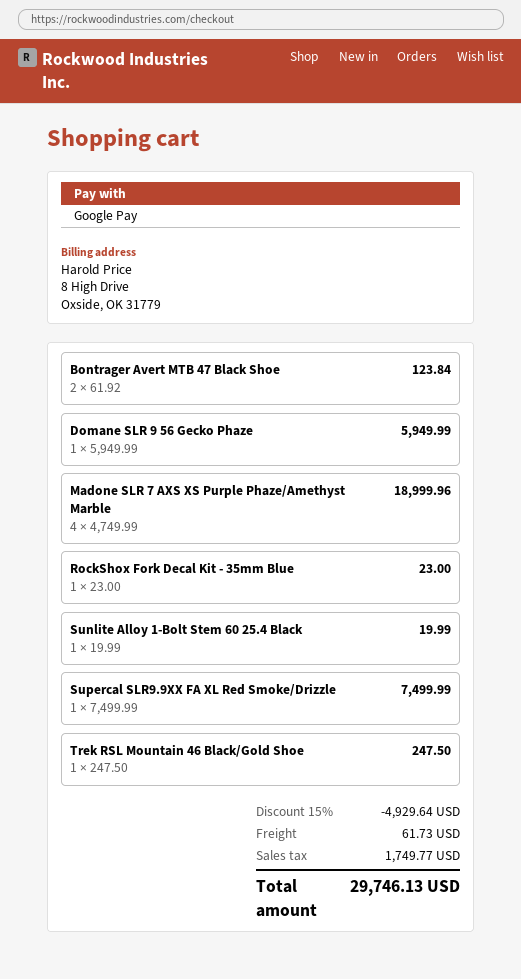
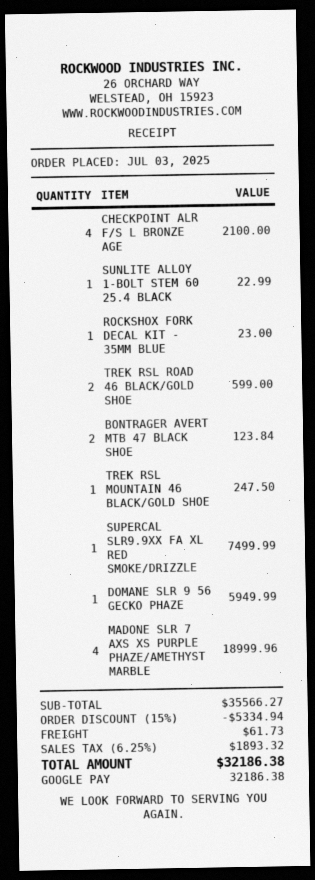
Sunlite Alloy 1-Bolt Stem 60 25.4 Black: 1 for 19.99 -> 1 for 22.99
CHECKPOINT ALR F/S L BRONZE AGE: none -> 4 for 2100.00
TREK RSL ROAD 46 BLACK/GOLD SHOE: none -> 2 for 599.00
discount: 15% = 4929.64 -> 15% = 5334.94
tax: 1749.77 -> 1893.32
total: 29746.13 -> 32186.38

